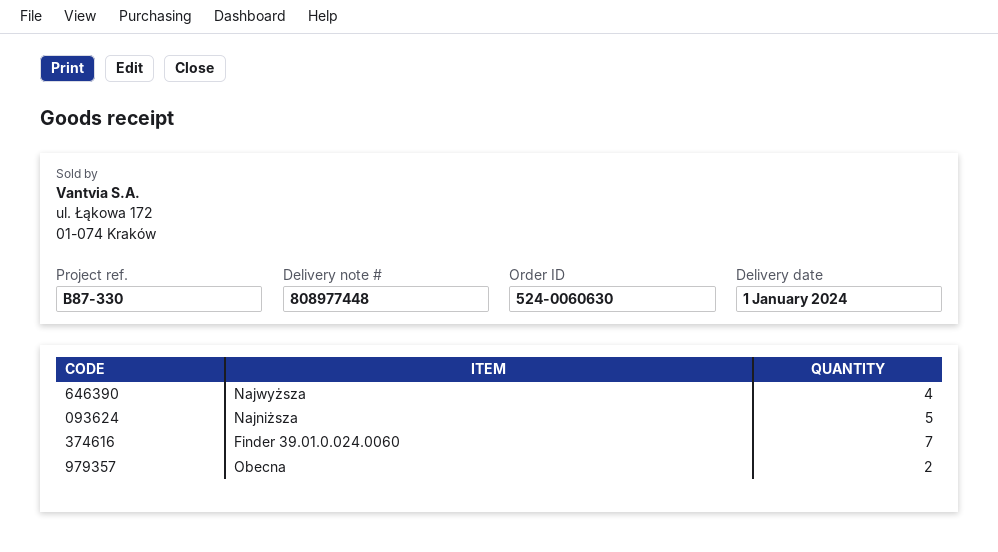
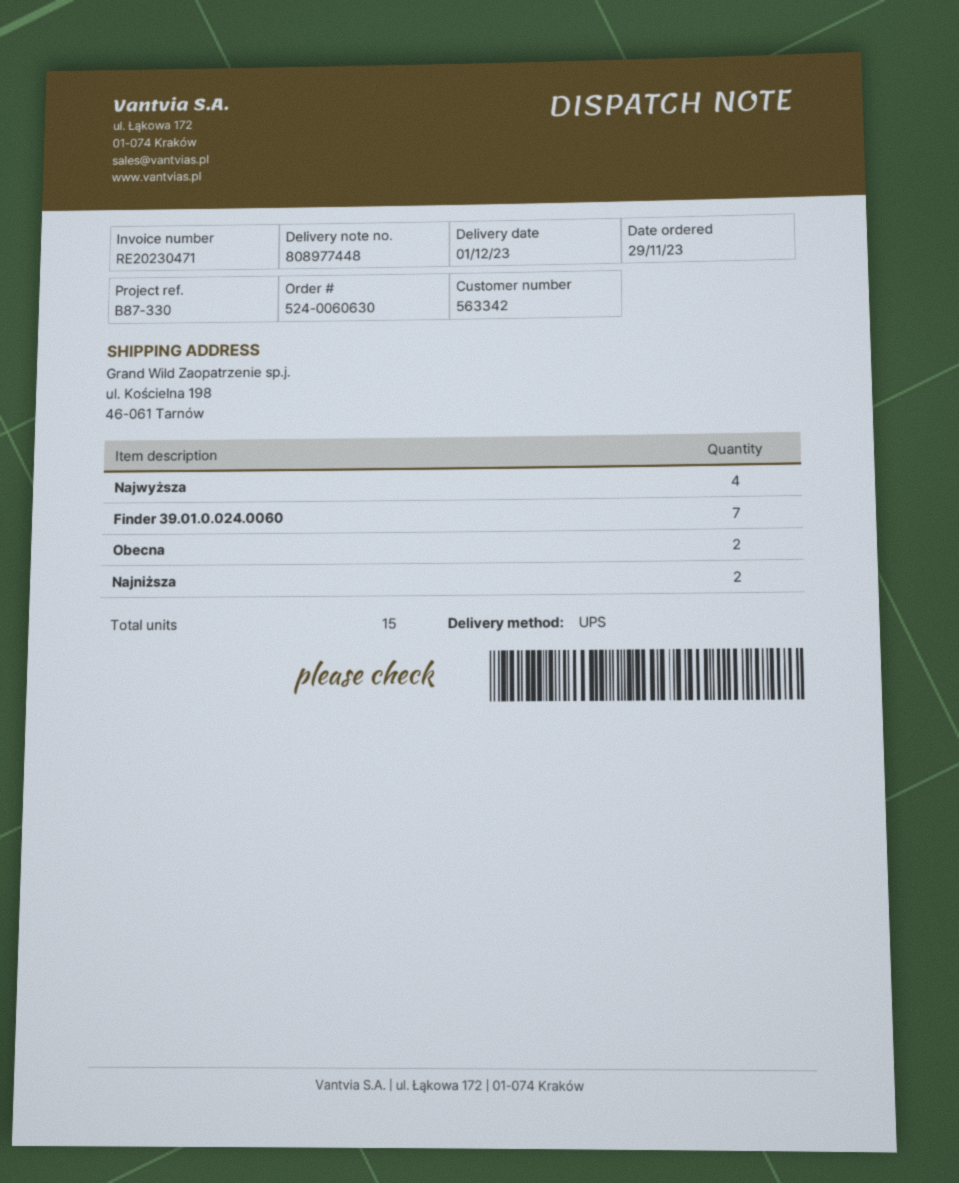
delivery date: 2024-01-01 -> 2023-12-01
Najniższa: 5 -> 2

